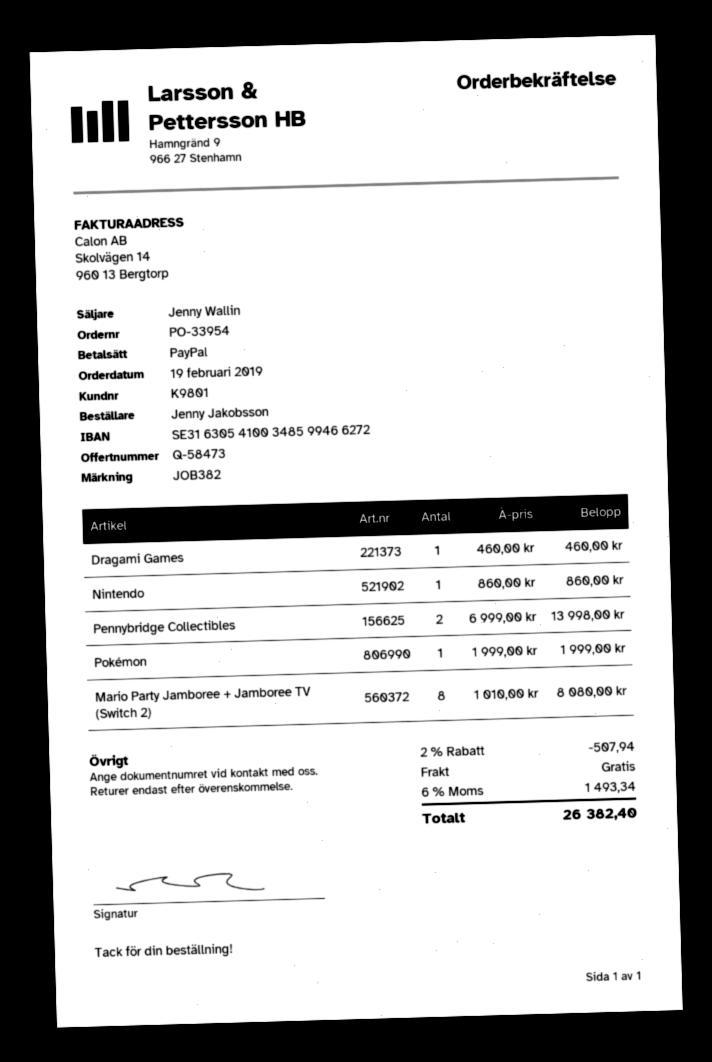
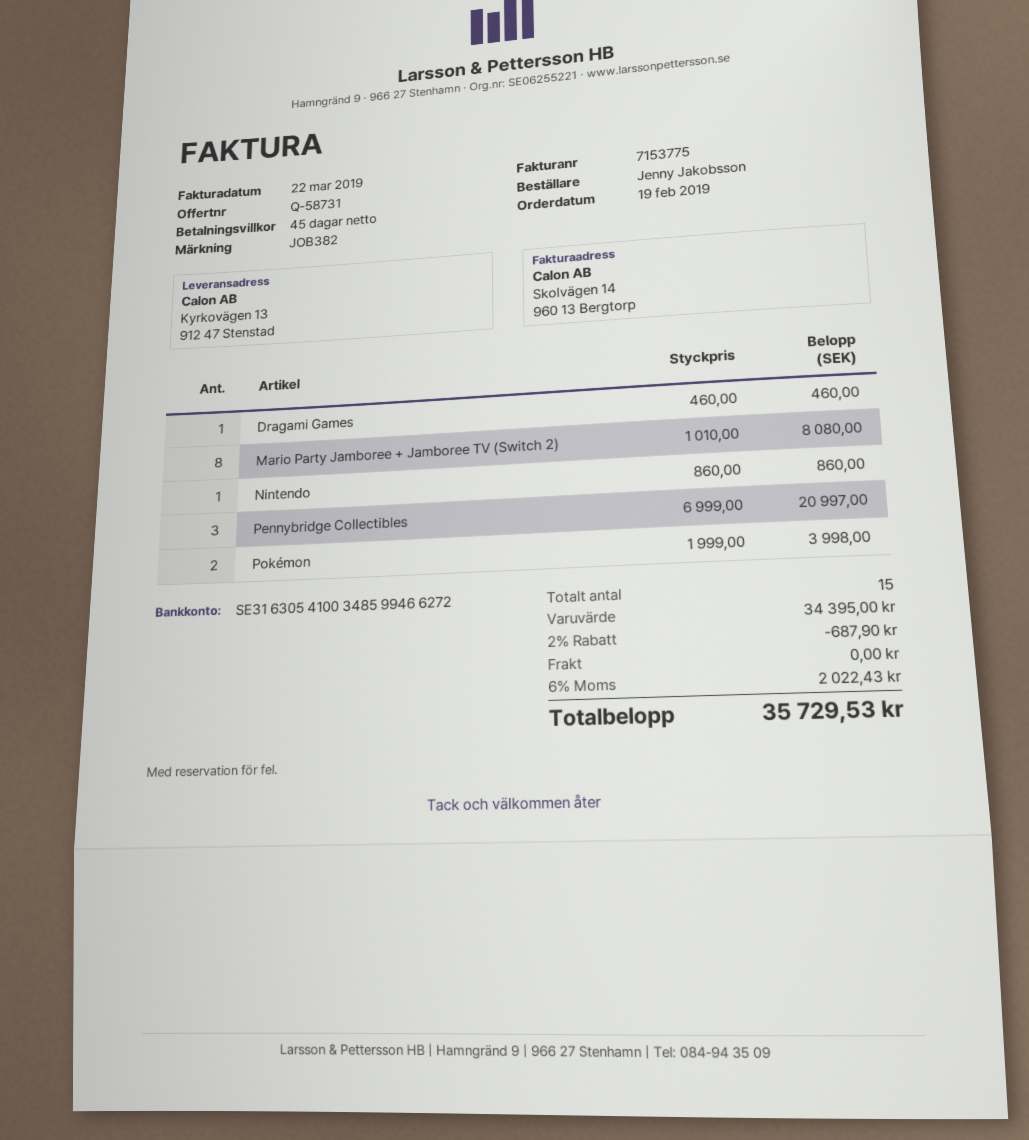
quote number: Q-58473 -> Q-58731
Pennybridge Collectibles: 2 x 6999.00 = 13998.00 -> 3 x 6999.00 = 20997.00
Pokémon: 1 x 1999.00 = 1999.00 -> 2 x 1999.00 = 3998.00
discount: 2% = 507.94 -> 2% = 687.90
tax: 6% = 1493.34 -> 6% = 2022.43
total: 26382.40 -> 35729.53

